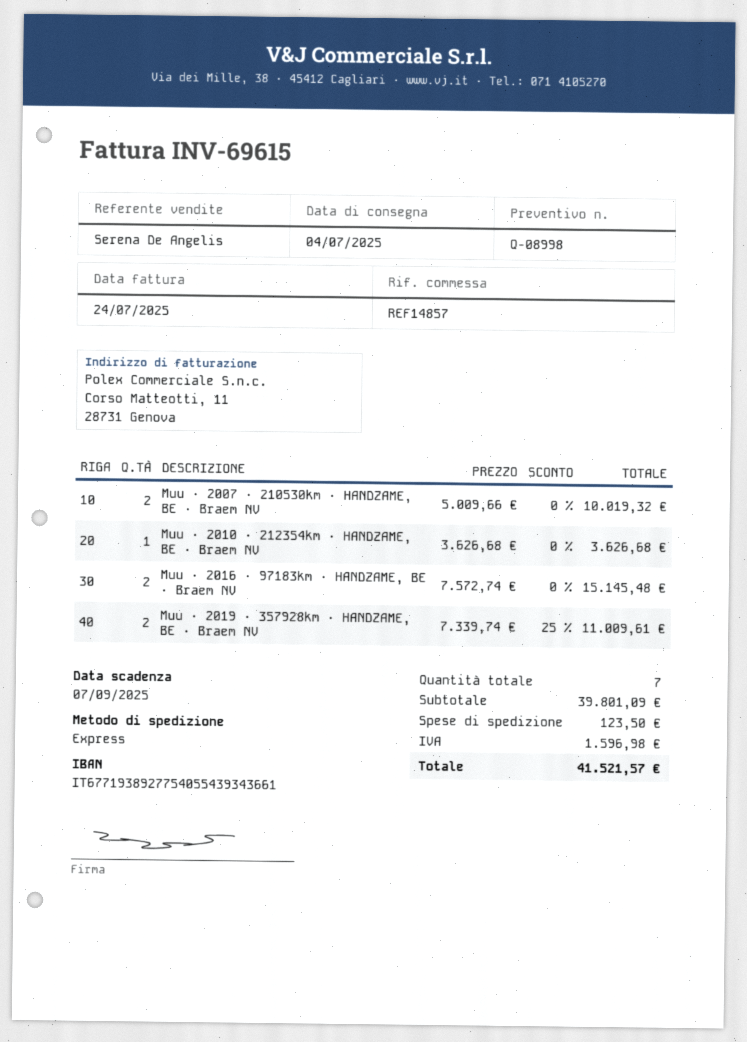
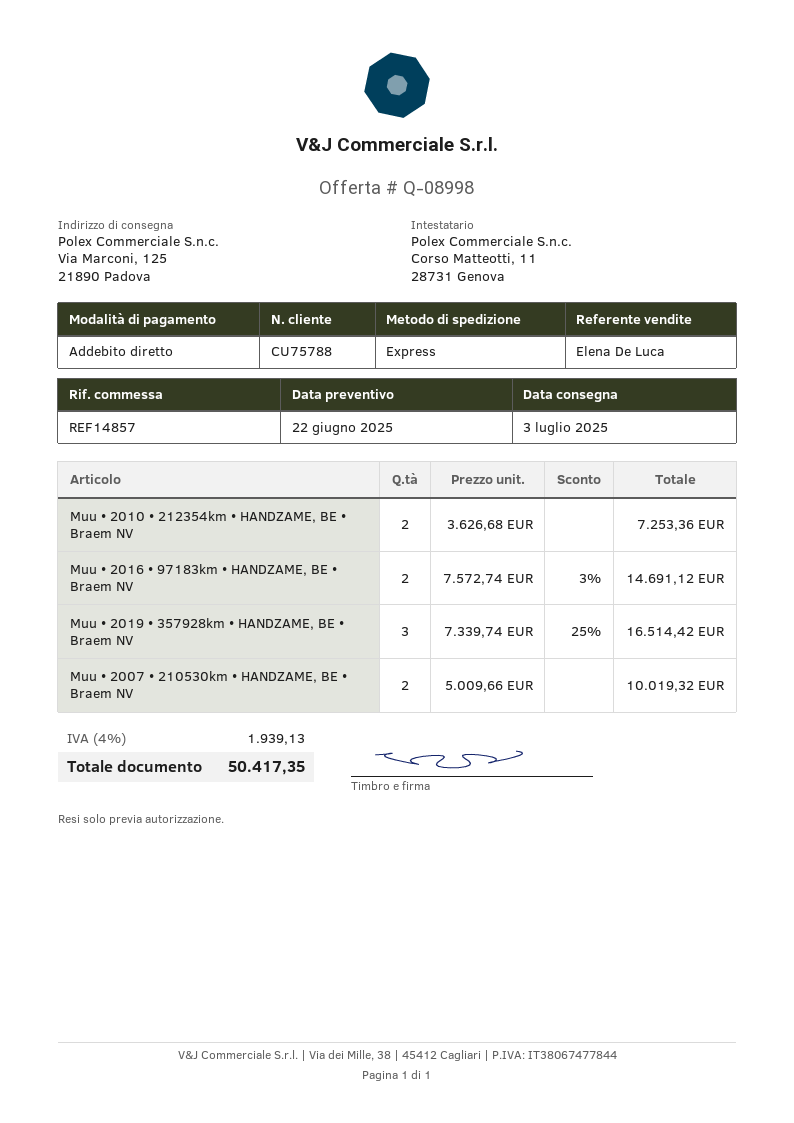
delivery date: 2025-07-04 -> 2025-07-03
sales rep: Serena De Angelis -> Elena De Luca
Muu • 2010 • 212354km • HANDZAME, BE • Braem NV: 1 x 3626.68 = 3626.68 -> 2 x 3626.68 = 7253.36
Muu • 2016 • 97183km • HANDZAME, BE • Braem NV: 2 x 7572.74 = 15145.48 -> 2 x 7572.74 - 3% = 14691.12
Muu • 2019 • 357928km • HANDZAME, BE • Braem NV: 2 x 7339.74 - 25% = 11009.61 -> 3 x 7339.74 - 25% = 16514.42
shipping: 123.50 -> none
tax: 1596.98 -> 1939.13
total: 41521.57 -> 50417.35

